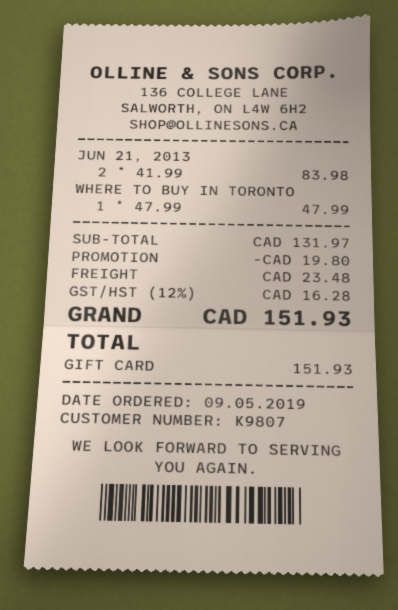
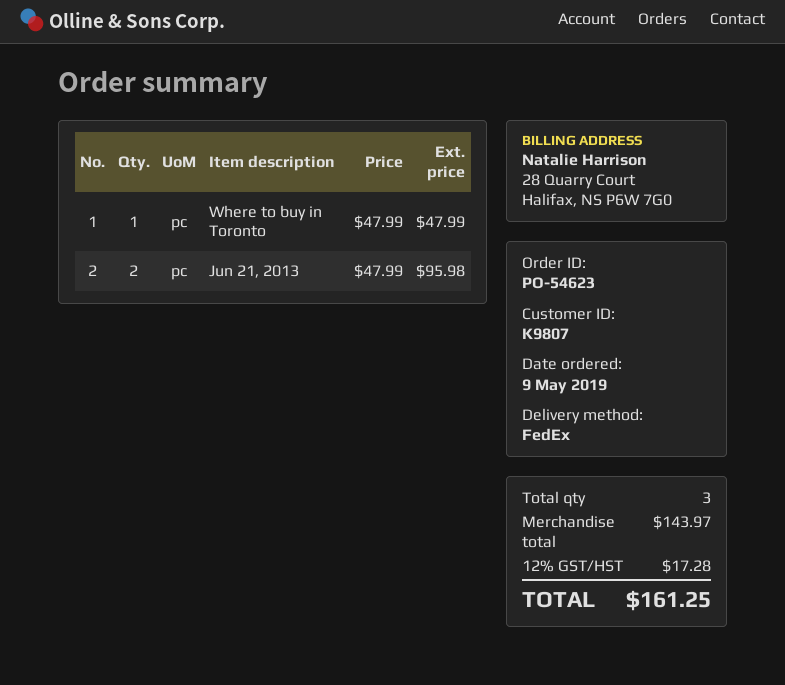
JUN 21, 2013: 2 x 41.99 = 83.98 -> 2 x 47.99 = 95.98
subtotal: 131.97 -> 143.97
discount: 19.80 -> none
shipping: 23.48 -> none
tax: 12% = 16.28 -> 12% = 17.28
total: 151.93 -> 161.25

